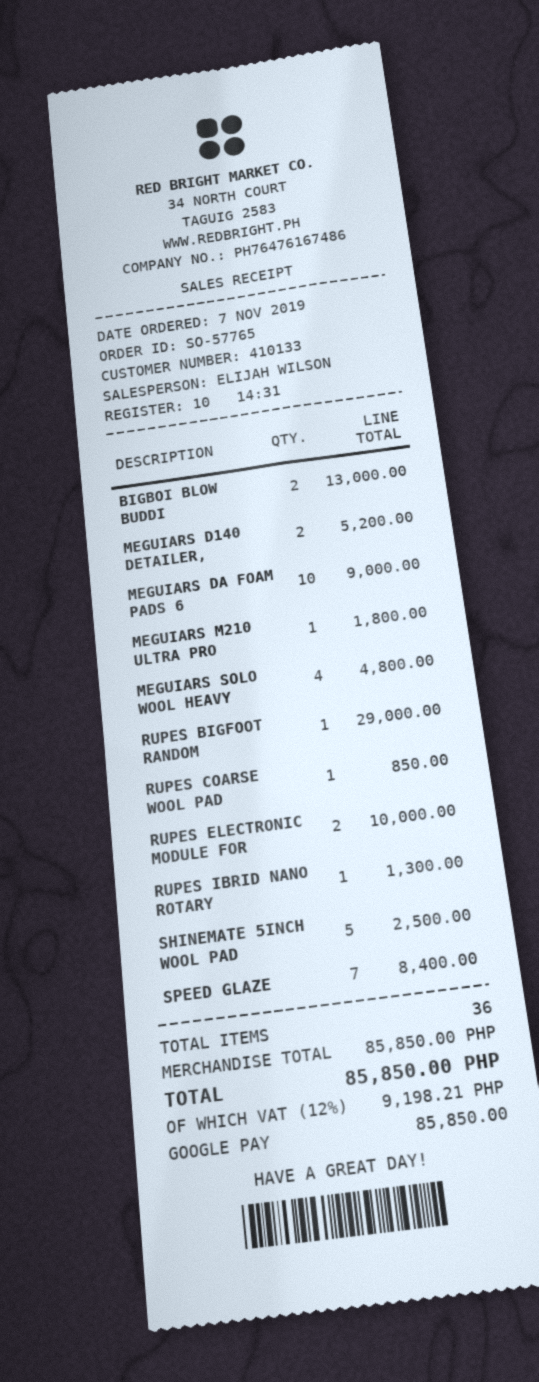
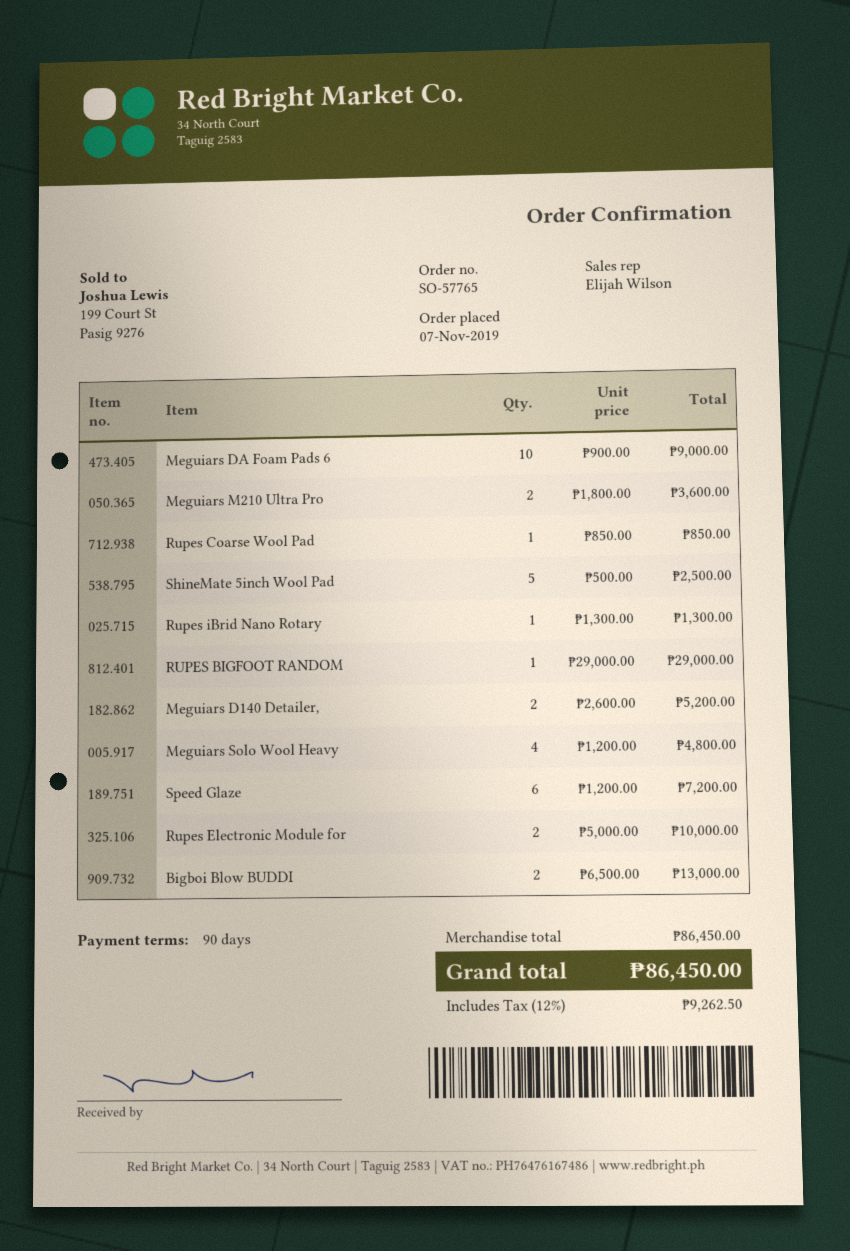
MEGUIARS M210 ULTRA PRO: 1 for 1800.00 -> 2 for 3600.00
SPEED GLAZE: 7 for 8400.00 -> 6 for 7200.00
subtotal: 85850.00 -> 86450.00
tax: 12% = 9198.21 -> 12% = 9262.50
total: 85850.00 -> 86450.00

